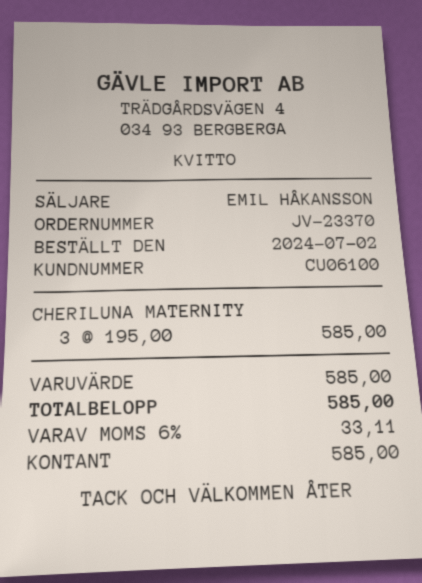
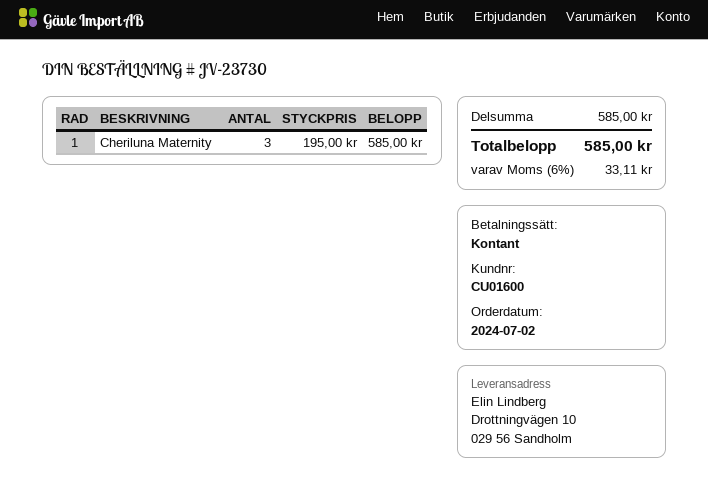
order number: JV-23370 -> JV-23730
customer number: CU06100 -> CU01600

